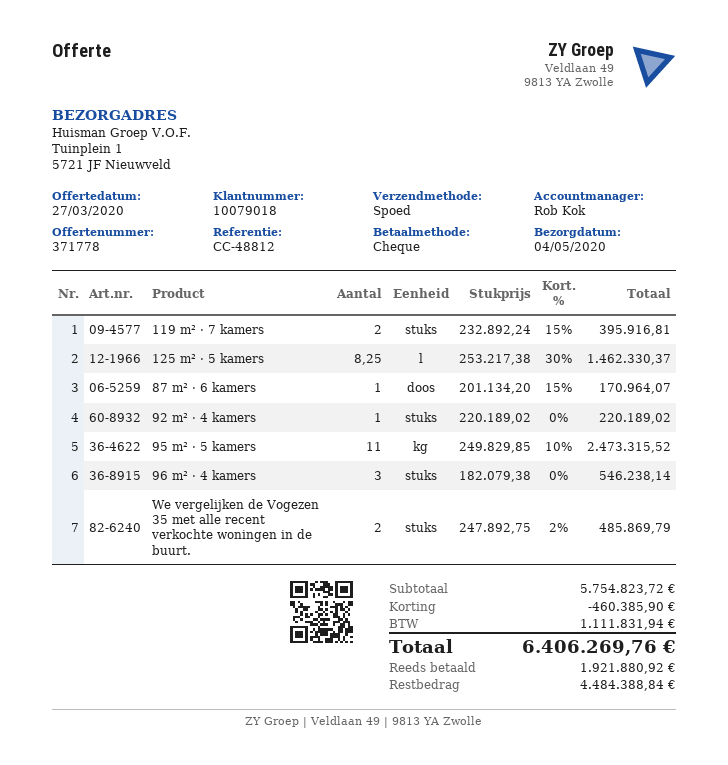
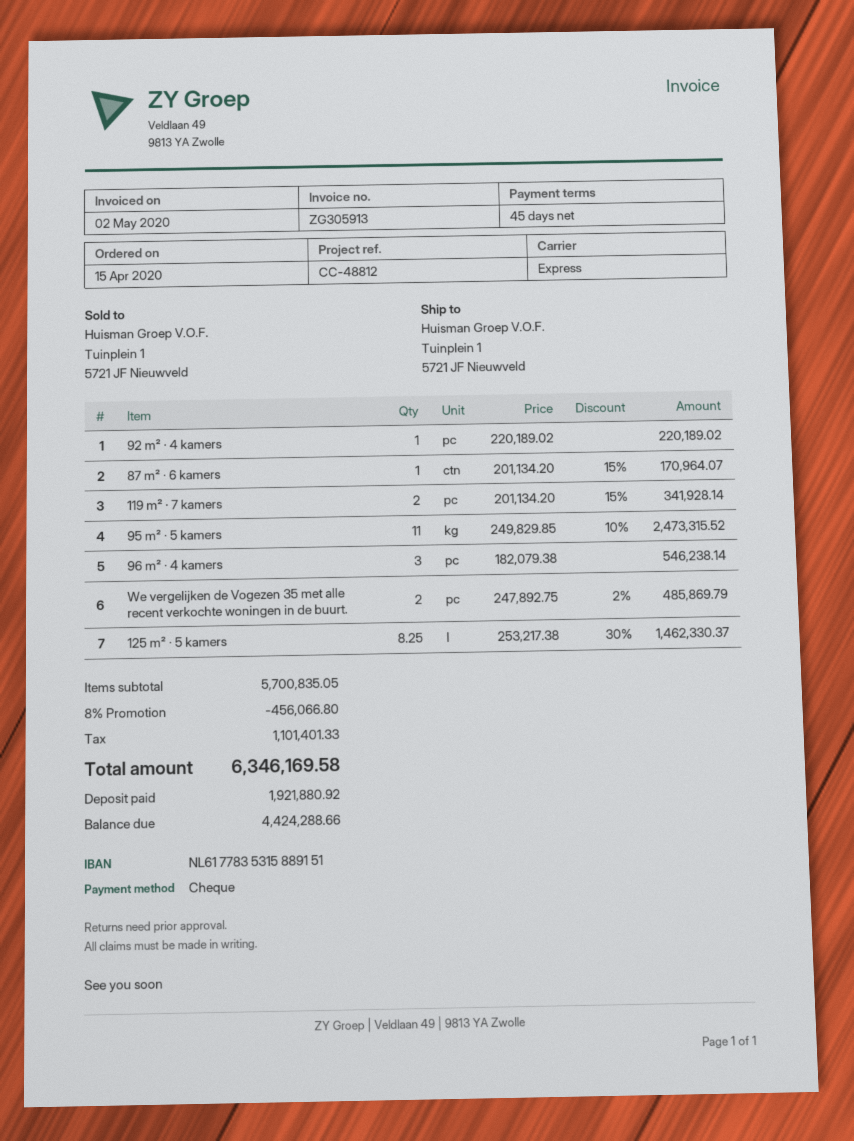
119 m² · 7 kamers: 2 x 232892.24 - 15% = 395916.81 -> 2 x 201134.20 - 15% = 341928.14
subtotal: 5754823.72 -> 5700835.05
discount: 460385.90 -> 456066.80
tax: 1111831.94 -> 1101401.33
total: 6406269.76 -> 6346169.58
balance: 4484388.84 -> 4424288.66

